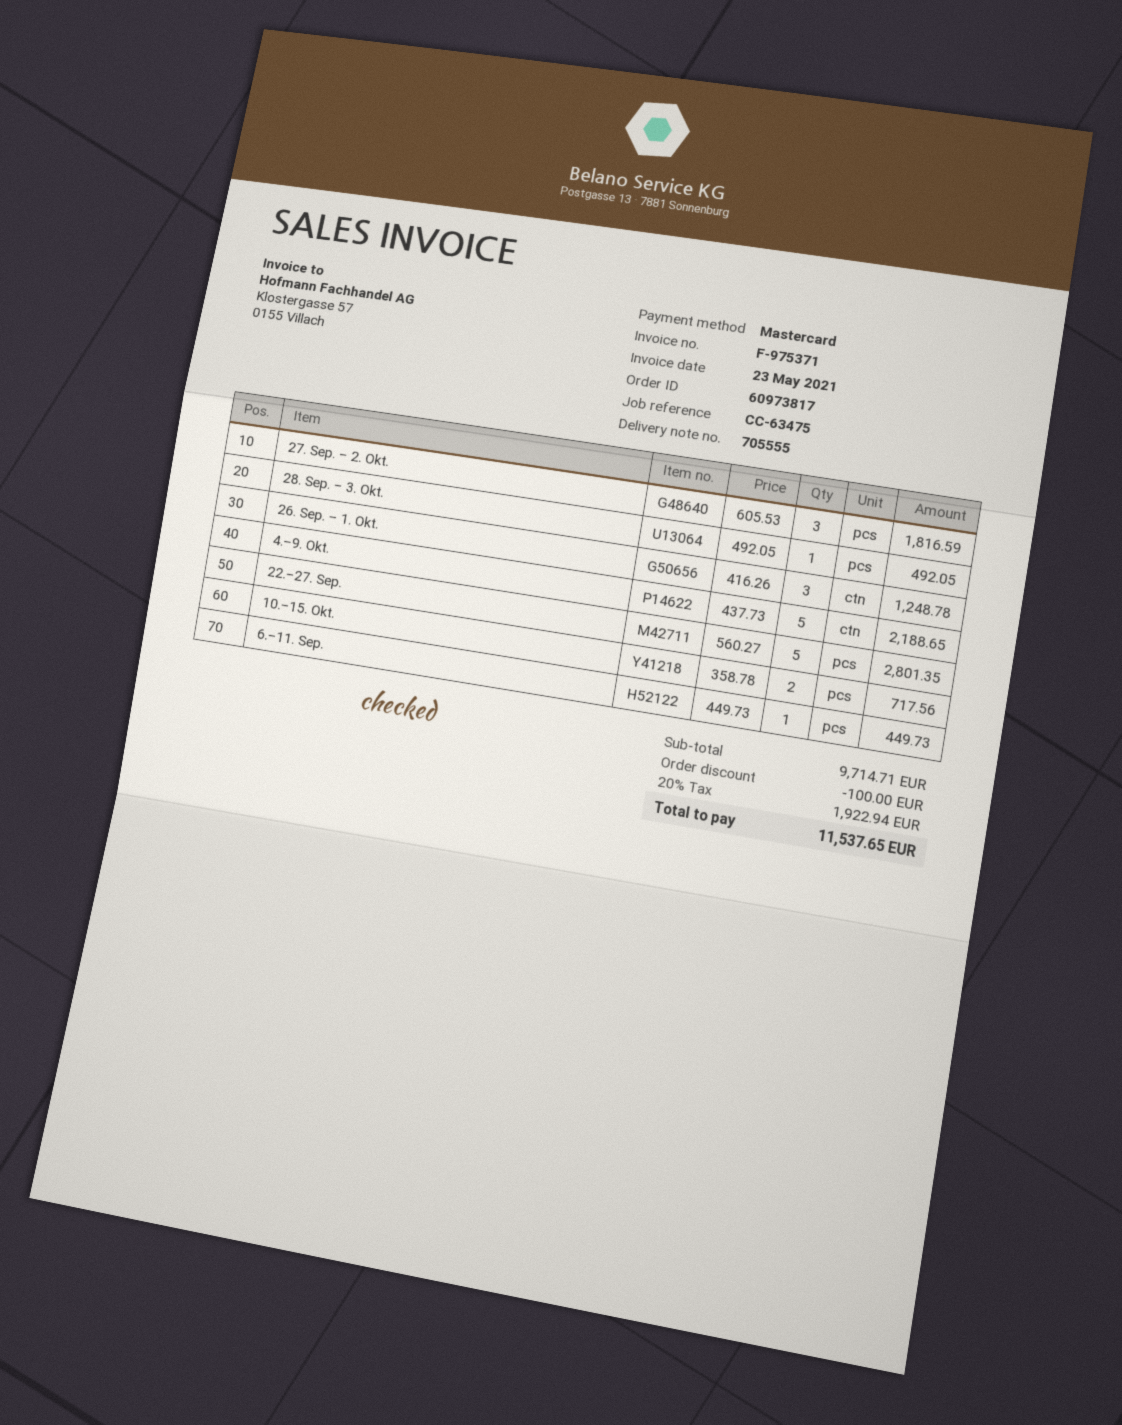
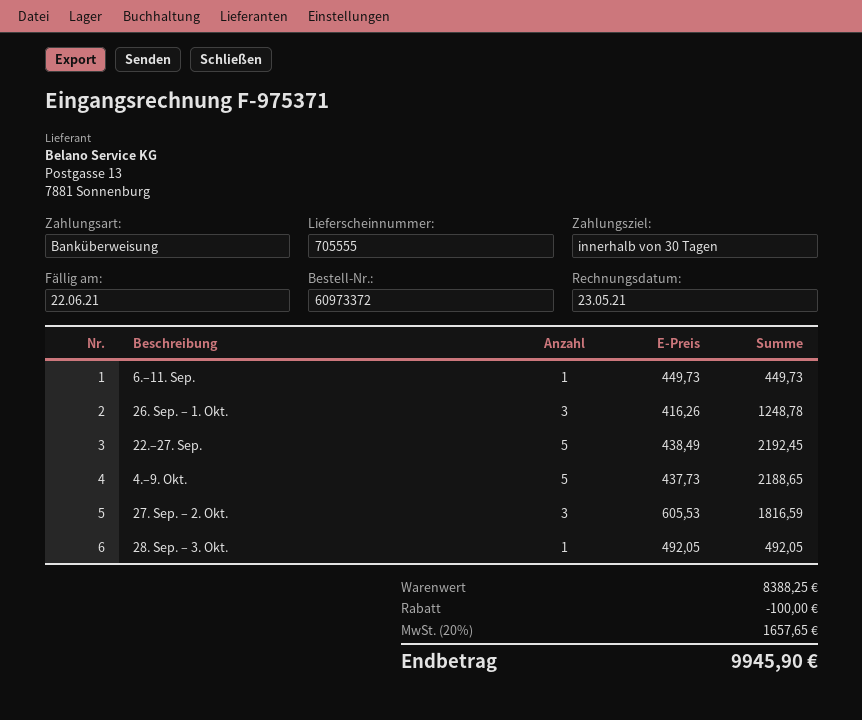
order number: 60973817 -> 60973372
payment method: Mastercard -> bank transfer
22.–27. Sep.: 5 x 560.27 = 2801.35 -> 5 x 438.49 = 2192.45
10.–15. Okt.: 2 x 358.78 = 717.56 -> none
subtotal: 9714.71 -> 8388.25
tax: 20% = 1922.94 -> 20% = 1657.65
total: 11537.65 -> 9945.90

